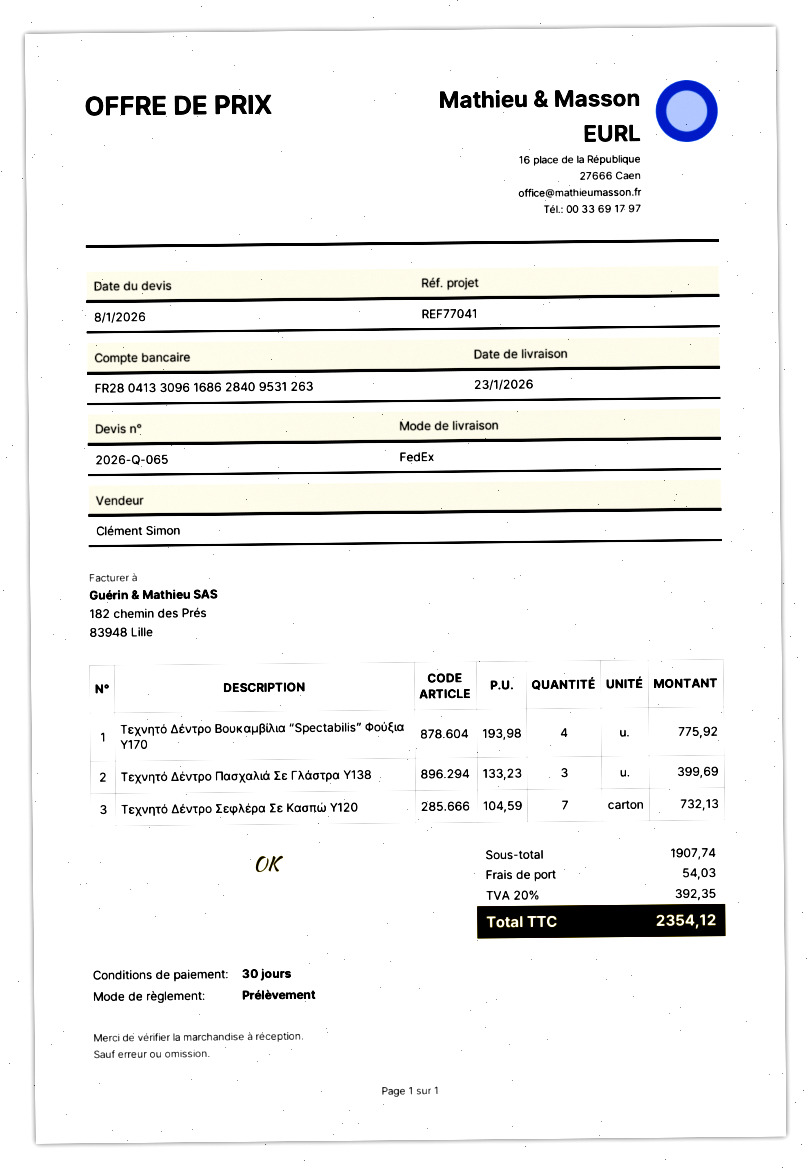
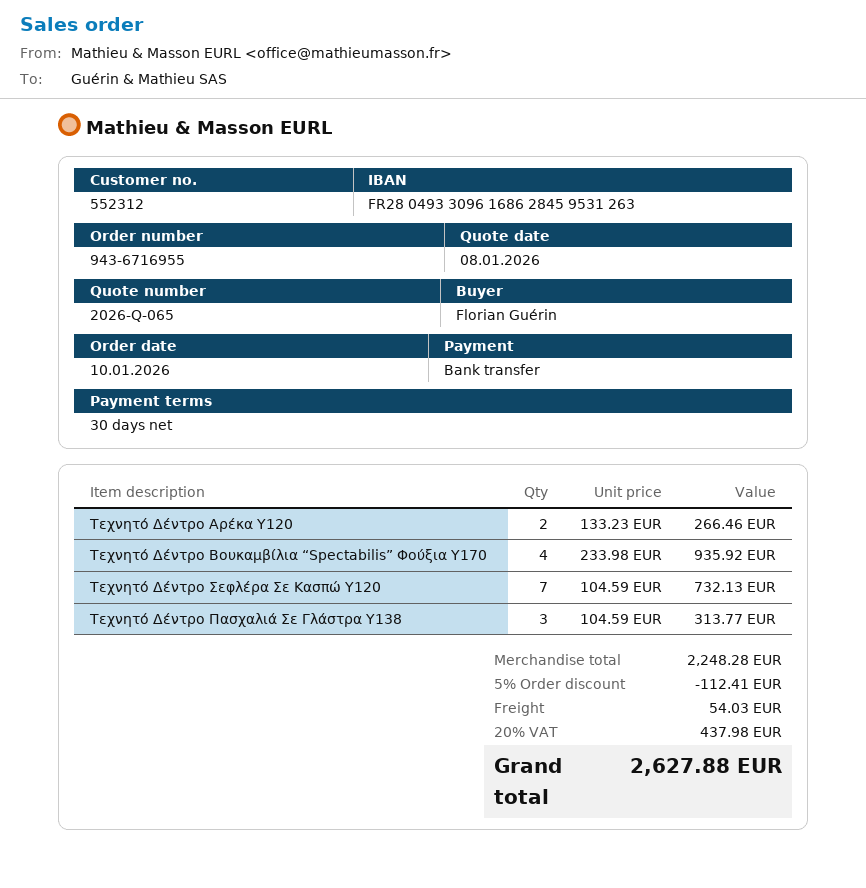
payment method: direct debit -> bank transfer
bank account: FR2804133096168628409531263 -> FR2804933096168628459531263
Τεχνητό Δέντρο Βουκαμβίλια “Spectabilis” Φούξια Υ170: 4 x 193.98 = 775.92 -> 4 x 233.98 = 935.92
Τεχνητό Δέντρο Πασχαλιά Σε Γλάστρα Y138: 3 x 133.23 = 399.69 -> 3 x 104.59 = 313.77
Τεχνητό Δέντρο Αρέκα Υ120: none -> 2 x 133.23 = 266.46
subtotal: 1907.74 -> 2248.28
discount: none -> 5% = 112.41
tax: 20% = 392.35 -> 20% = 437.98
total: 2354.12 -> 2627.88

